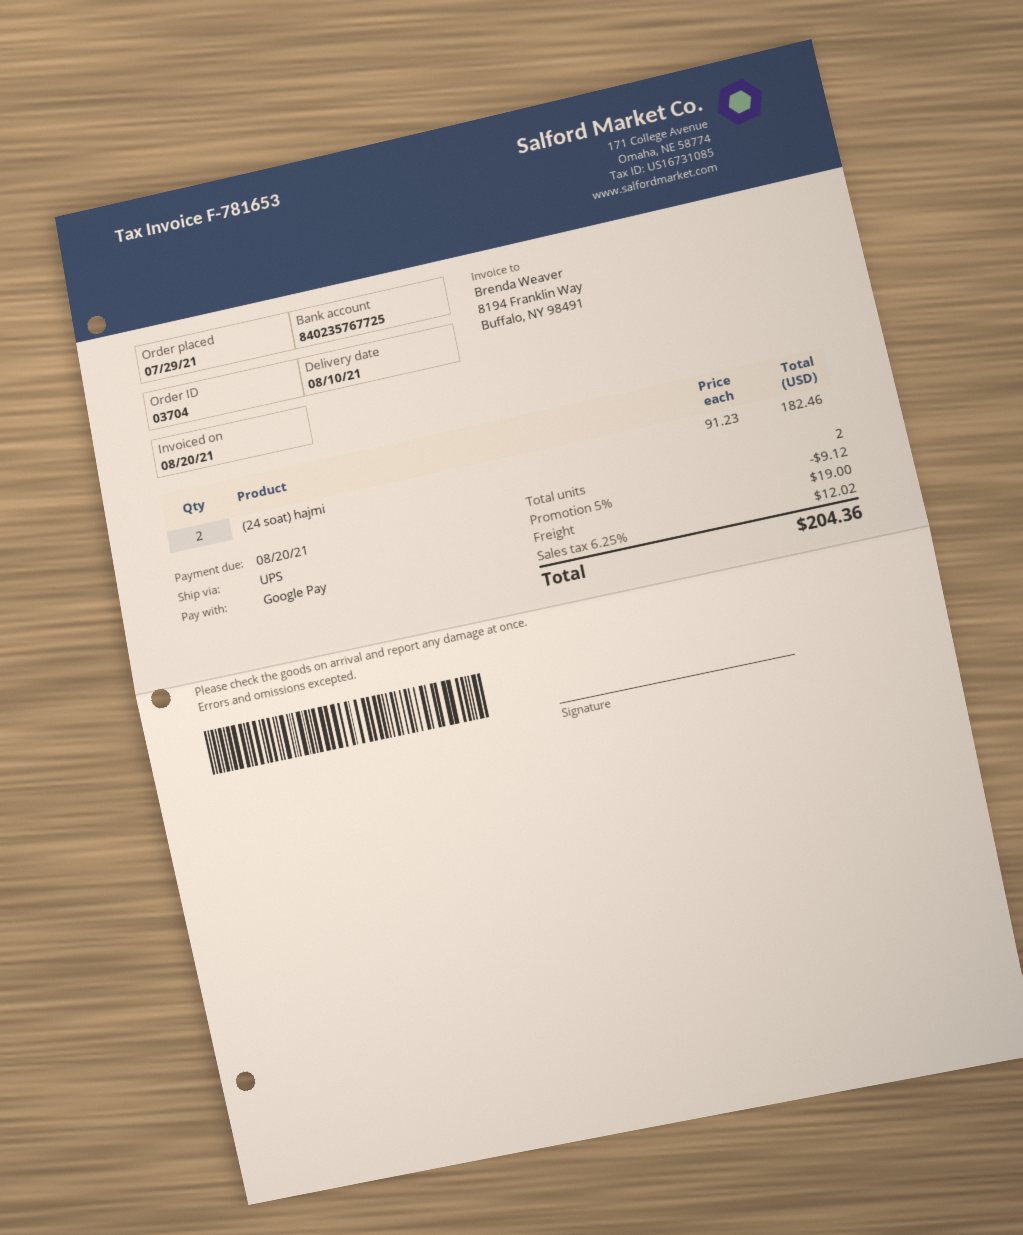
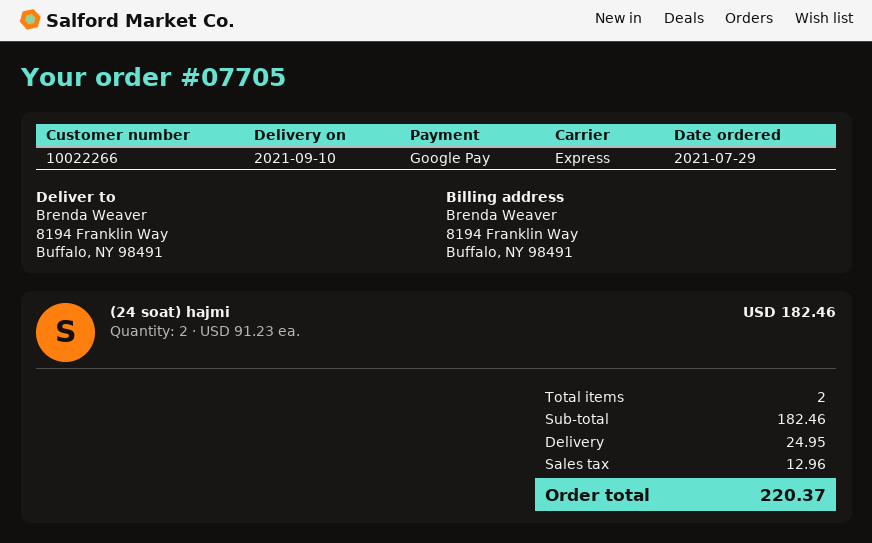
order number: 03704 -> 07705
delivery date: 2021-08-10 -> 2021-09-10
shipping method: UPS -> express
discount: 5% = 9.12 -> none
shipping: 19.00 -> 24.95
tax: 12.02 -> 12.96
total: 204.36 -> 220.37

